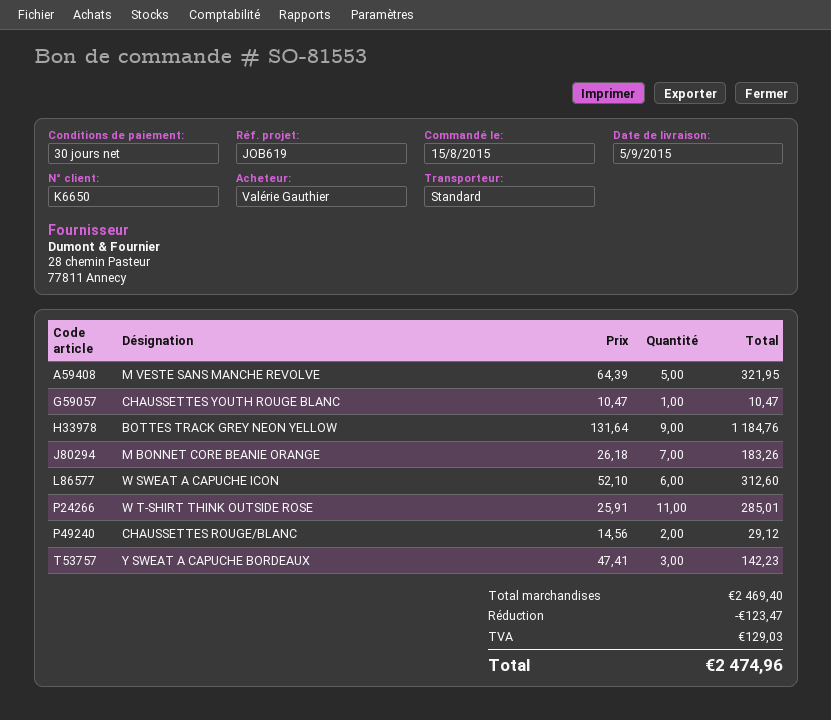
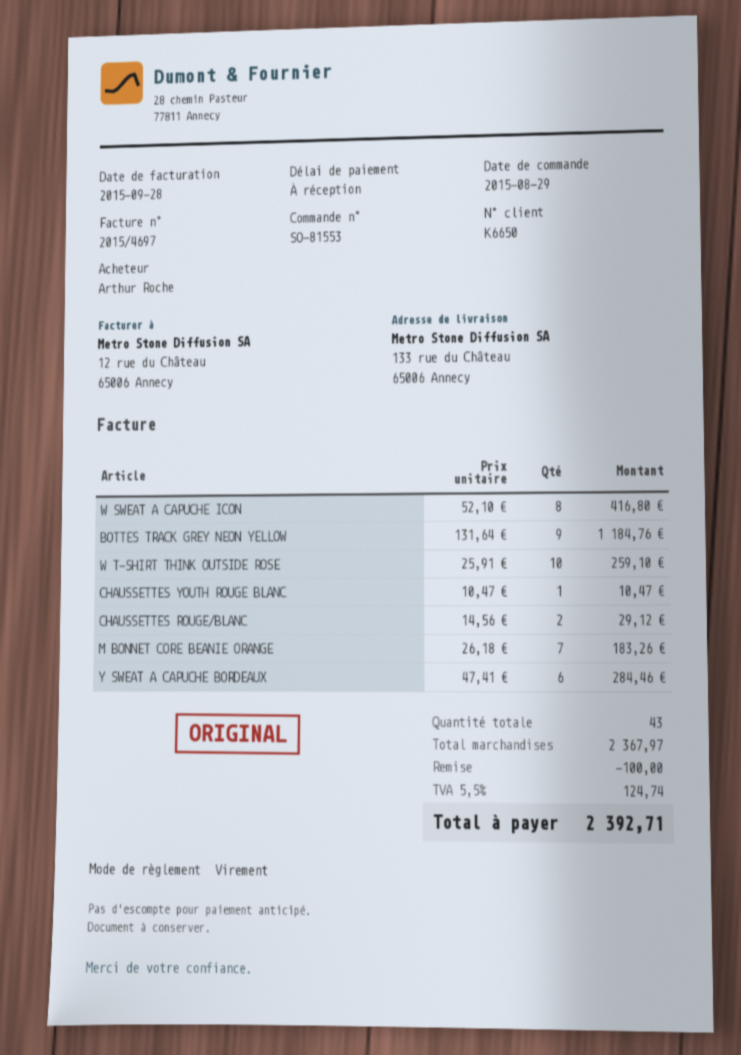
order date: 2015-08-15 -> 2015-08-29
payment terms: 30 days -> on receipt
ordered by: Valérie Gauthier -> Arthur Roche
M VESTE SANS MANCHE REVOLVE: 5 x 64.39 = 321.95 -> none
W SWEAT A CAPUCHE ICON: 6 x 52.10 = 312.60 -> 8 x 52.10 = 416.80
W T-SHIRT THINK OUTSIDE ROSE: 11 x 25.91 = 285.01 -> 10 x 25.91 = 259.10
Y SWEAT A CAPUCHE BORDEAUX: 3 x 47.41 = 142.23 -> 6 x 47.41 = 284.46
subtotal: 2469.40 -> 2367.97
discount: 123.47 -> 100.00
tax: 129.03 -> 124.74
total: 2474.96 -> 2392.71

